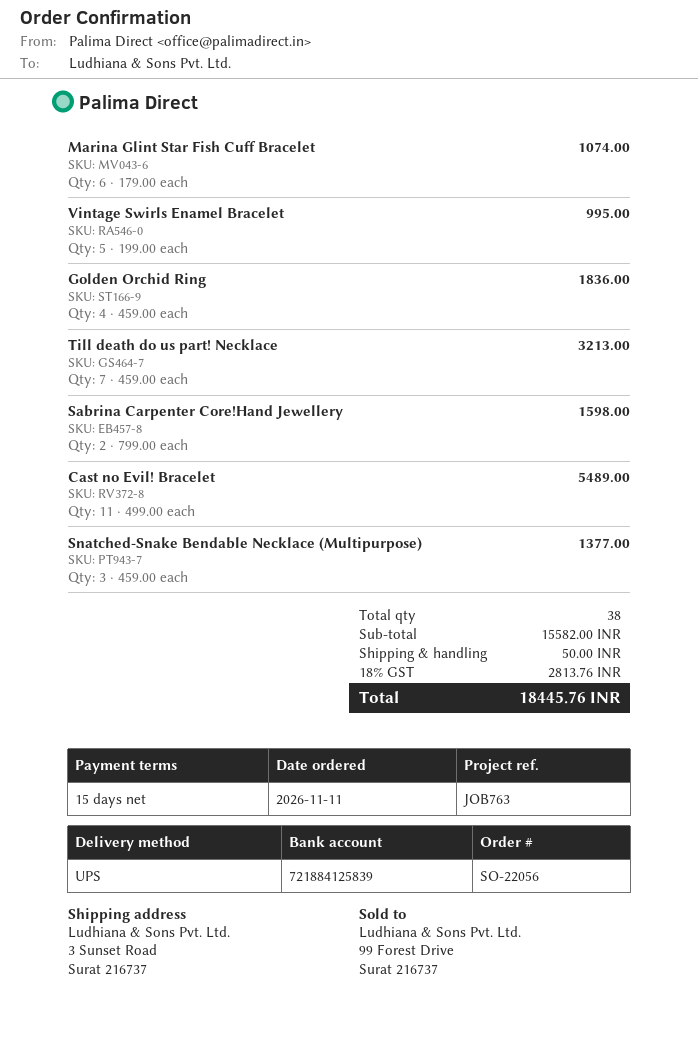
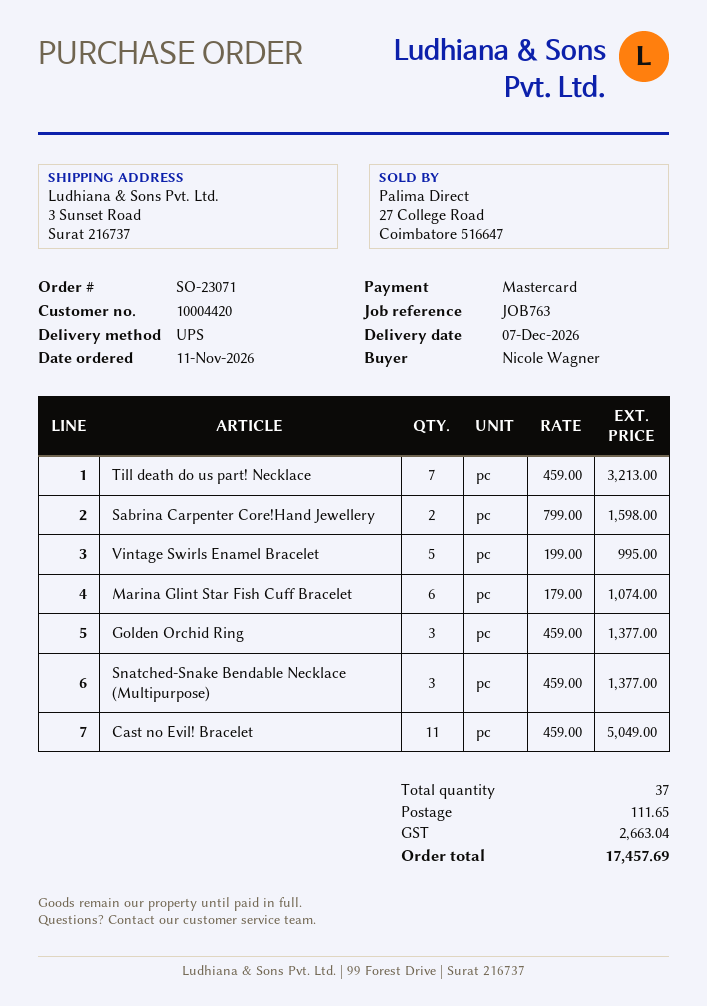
order number: SO-22056 -> SO-23071
Golden Orchid Ring: 4 x 459.00 = 1836.00 -> 3 x 459.00 = 1377.00
Cast no Evil! Bracelet: 11 x 499.00 = 5489.00 -> 11 x 459.00 = 5049.00
total quantity: 38 -> 37
shipping: 50.00 -> 111.65
tax: 2813.76 -> 2663.04
total: 18445.76 -> 17457.69

